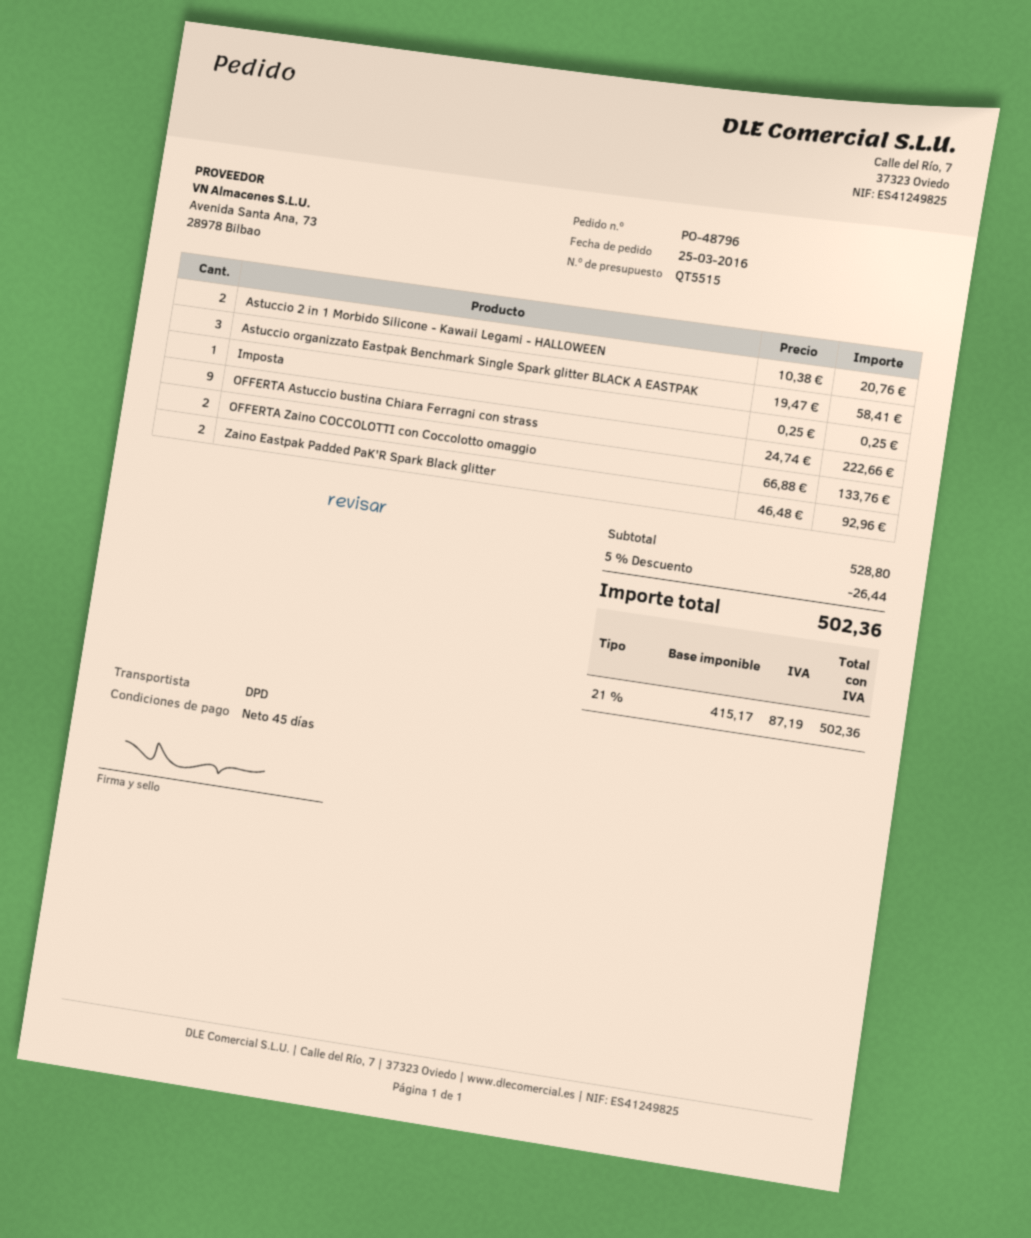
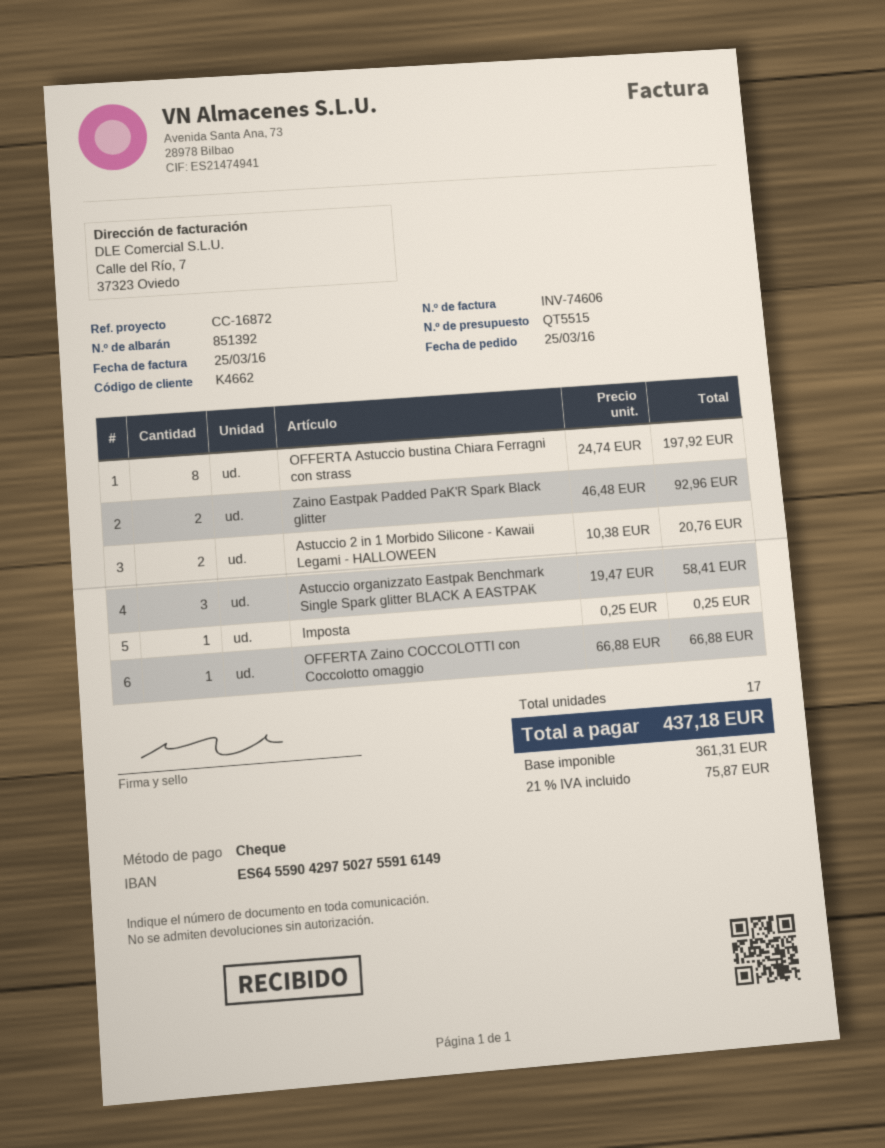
OFFERTA Astuccio bustina Chiara Ferragni con strass: 9 x 24.74 = 222.66 -> 8 x 24.74 = 197.92
OFFERTA Zaino COCCOLOTTI con Coccolotto omaggio: 2 x 66.88 = 133.76 -> 1 x 66.88 = 66.88
discount: 5% = 26.44 -> none
net: 415.17 -> 361.31
tax: 21% = 87.19 -> 21% = 75.87
total: 502.36 -> 437.18

